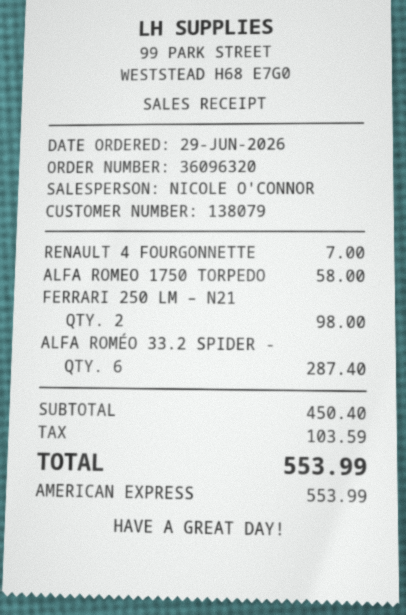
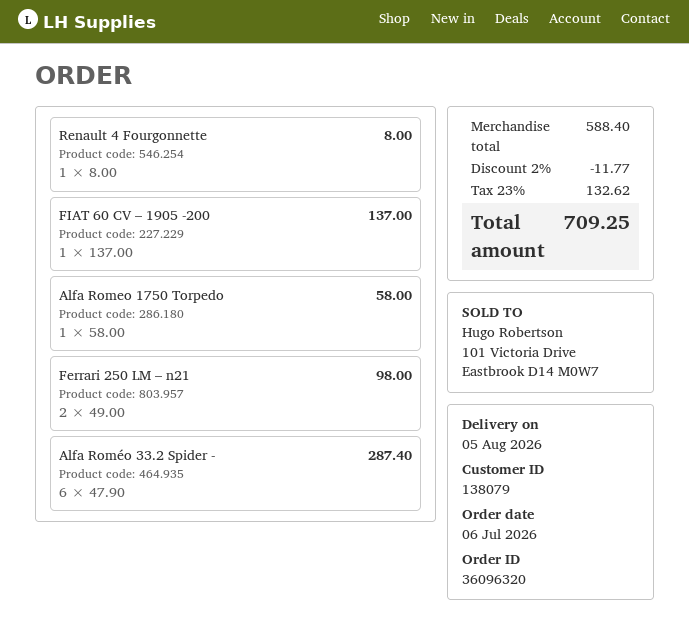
order date: 2026-06-29 -> 2026-07-06
RENAULT 4 FOURGONNETTE: 1 for 7.00 -> 1 for 8.00
FIAT 60 CV – 1905 -200: none -> 1 for 137.00
subtotal: 450.40 -> 588.40
discount: none -> 2% = 11.77
tax: 103.59 -> 132.62
total: 553.99 -> 709.25

